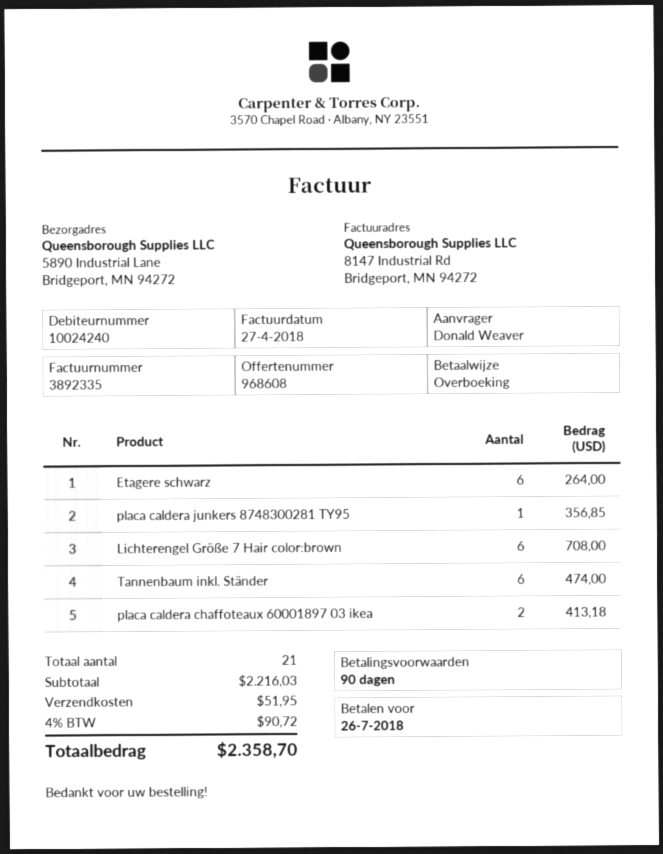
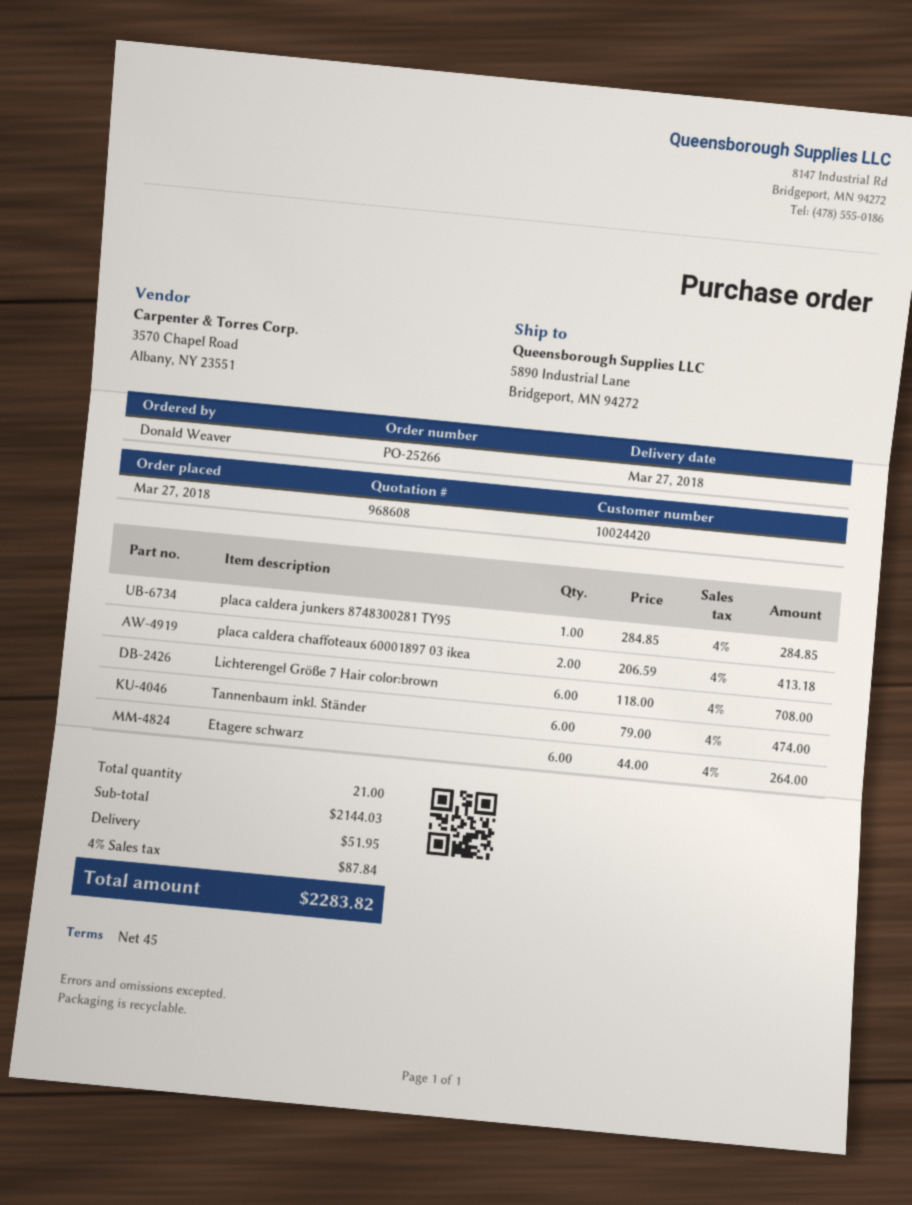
payment terms: 90 days -> 45 days
customer number: 10024240 -> 10024420
placa caldera junkers 8748300281 TY95: 1 for 356.85 -> 1 for 284.85
subtotal: 2216.03 -> 2144.03
tax: 4% = 90.72 -> 4% = 87.84
total: 2358.70 -> 2283.82

